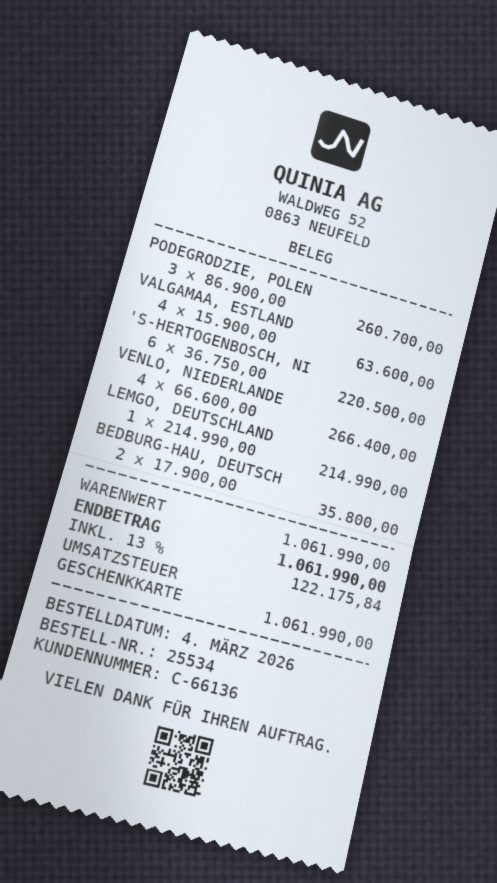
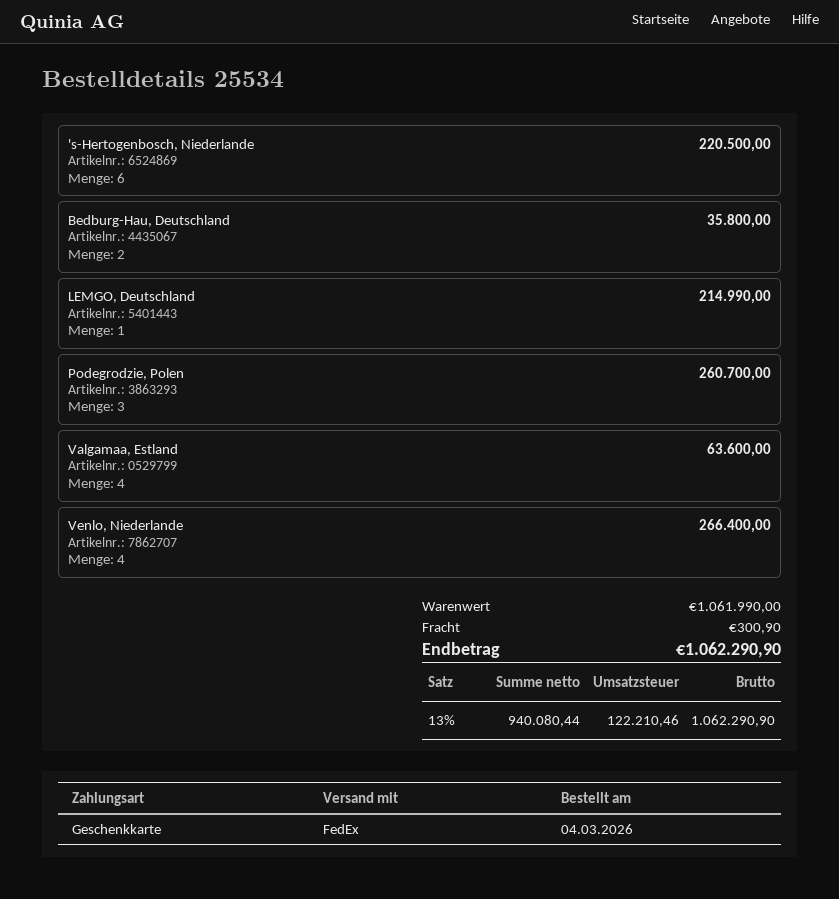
shipping: none -> 300.90
tax: 13% = 122175.84 -> 13% = 122210.46
total: 1061990.00 -> 1062290.90

